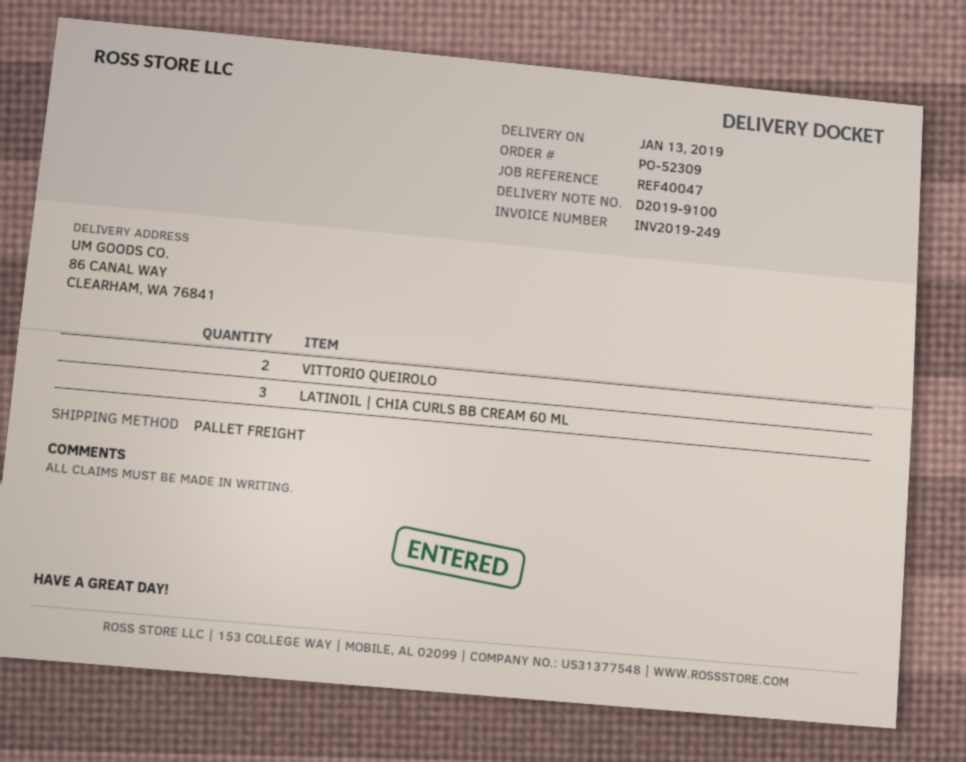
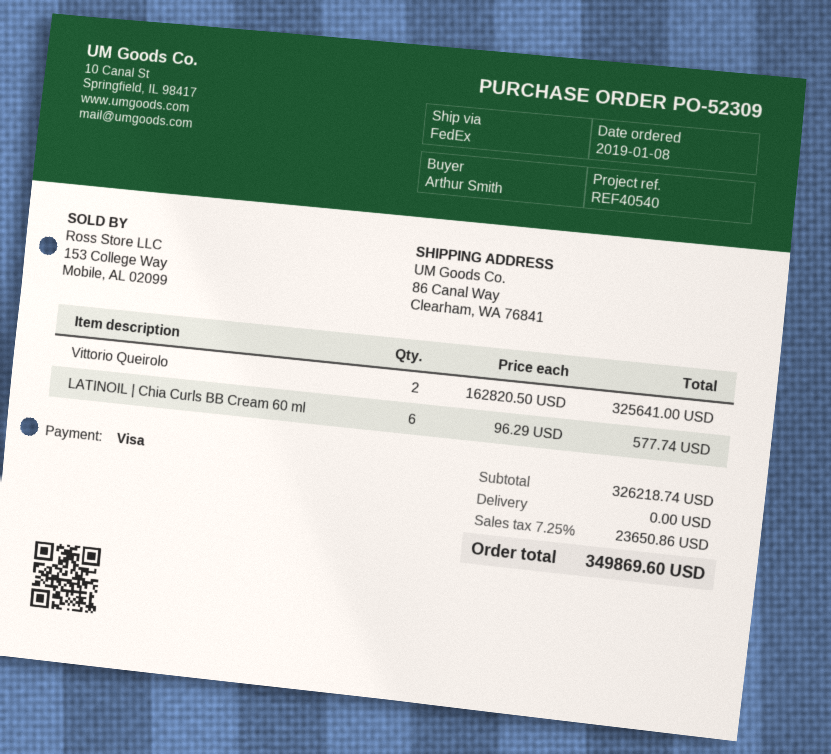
reference: REF40047 -> REF40540
shipping method: pallet freight -> FedEx
LATINOIL | CHIA CURLS BB CREAM 60 ML: 3 -> 6

